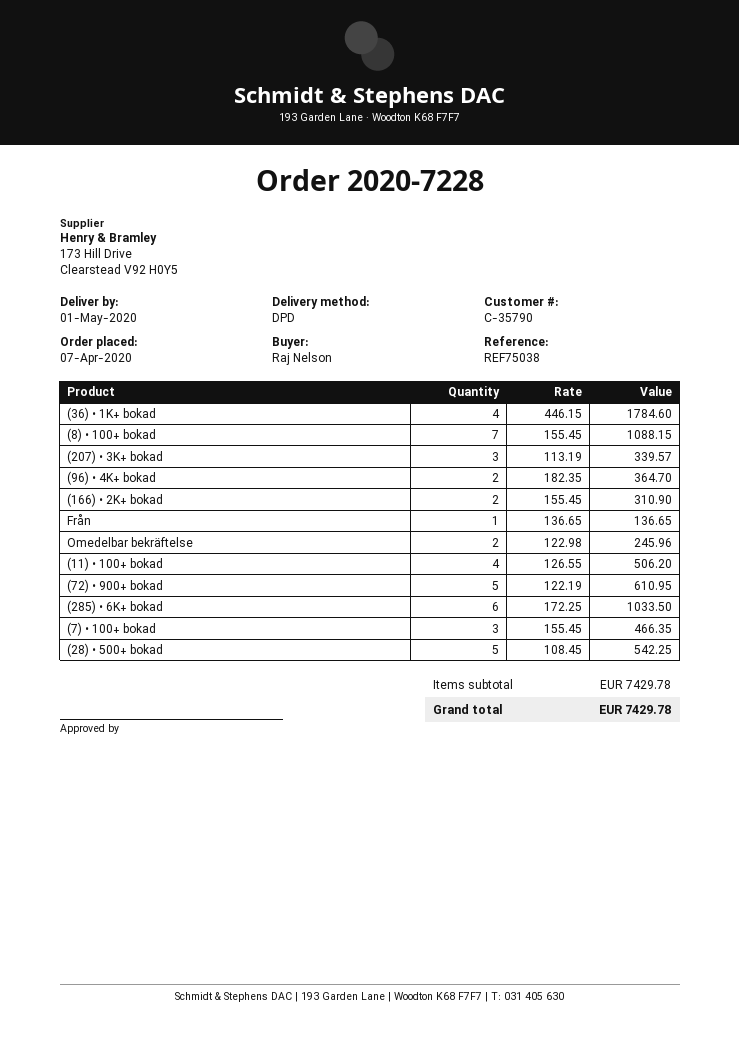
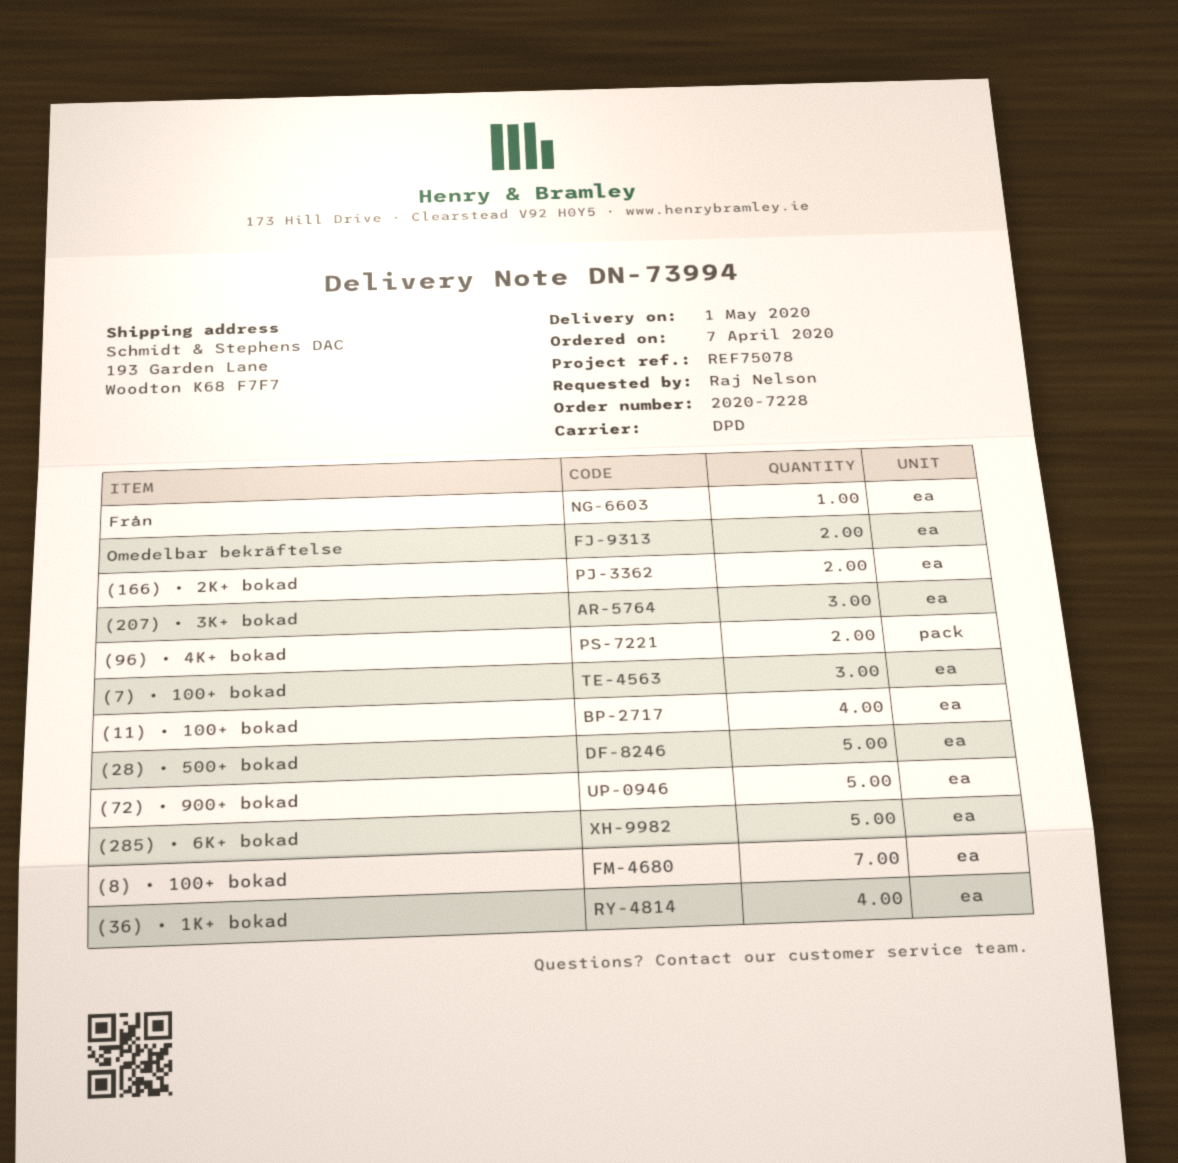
reference: REF75038 -> REF75078
(285) • 6K+ bokad: 6 -> 5

